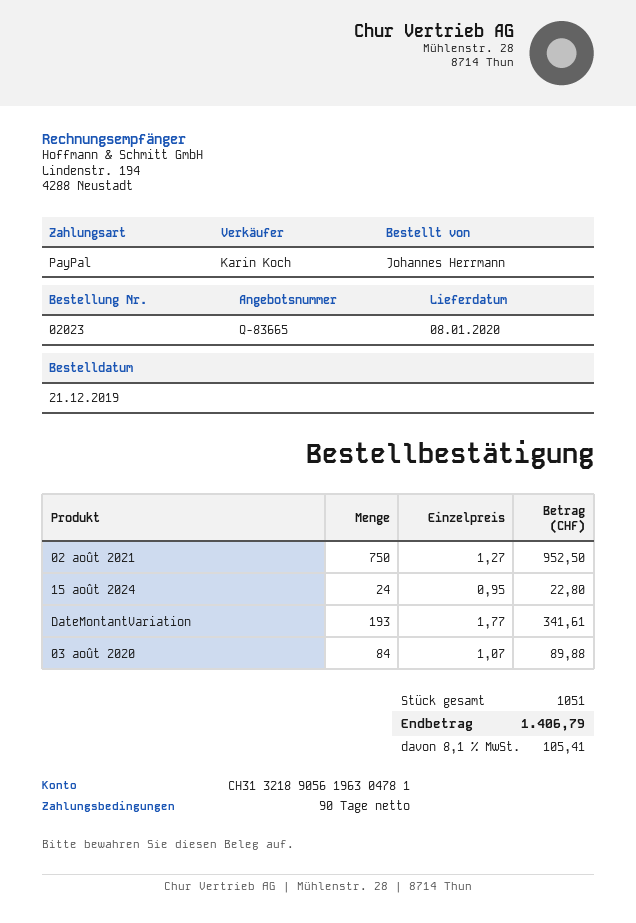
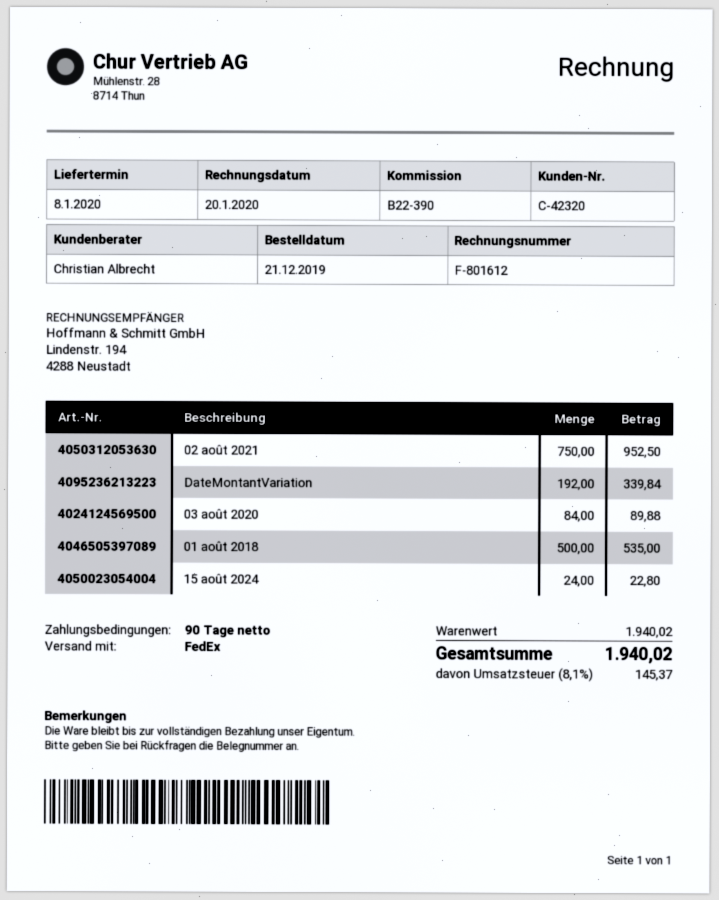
sales rep: Karin Koch -> Christian Albrecht
DateMontantVariation: 193 for 341.61 -> 192 for 339.84
01 août 2018: none -> 500 for 535.00
tax: 8.1% = 105.41 -> 8.1% = 145.37
total: 1406.79 -> 1940.02

